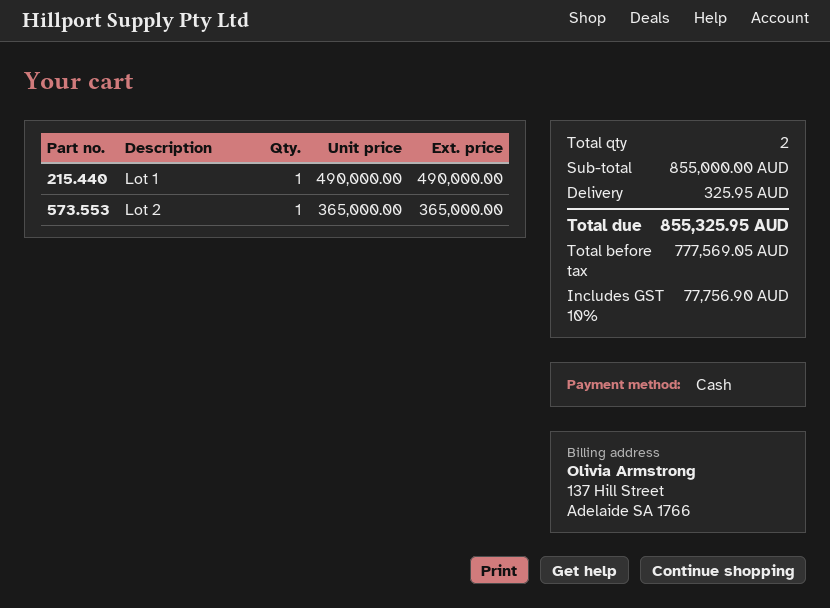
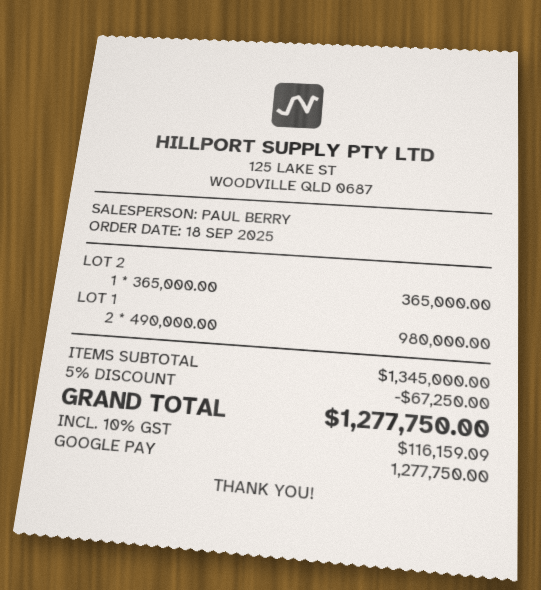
payment method: cash -> Google Pay
Lot 1: 1 x 490000.00 = 490000.00 -> 2 x 490000.00 = 980000.00
subtotal: 855000.00 -> 1345000.00
discount: none -> 5% = 67250.00
shipping: 325.95 -> none
tax: 10% = 77756.90 -> 10% = 116159.09
total: 855325.95 -> 1277750.00

